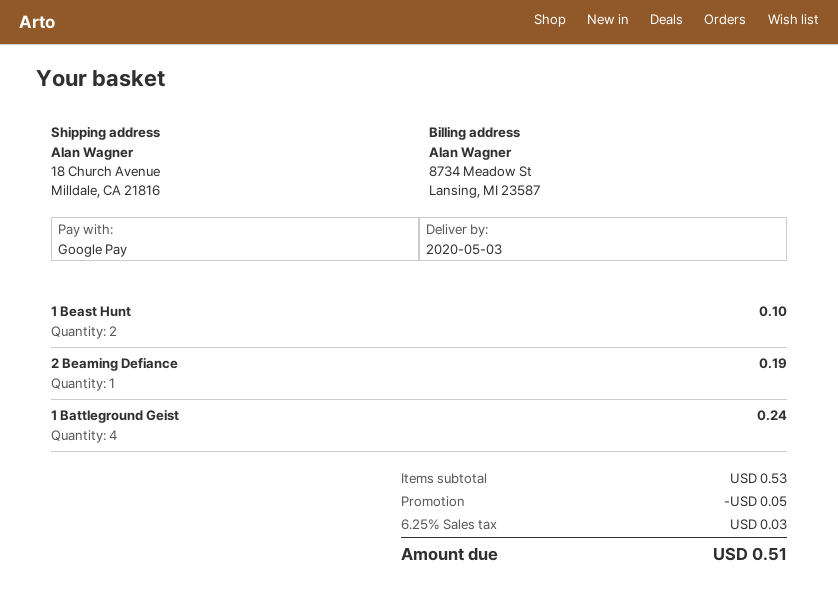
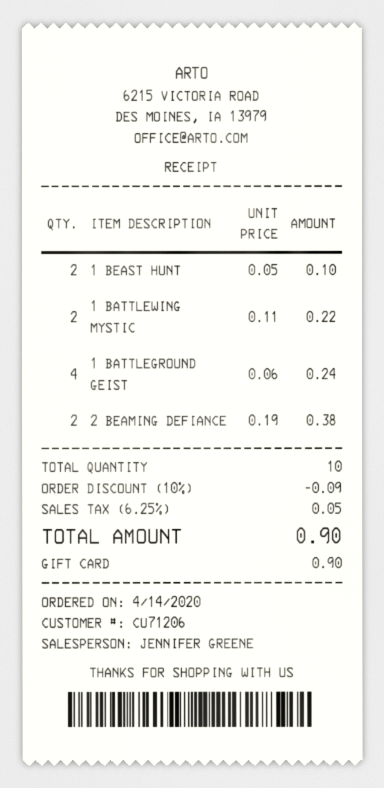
payment method: Google Pay -> gift card
2 Beaming Defiance: 1 for 0.19 -> 2 for 0.38
1 BATTLEWING MYSTIC: none -> 2 for 0.22
discount: 0.05 -> 0.09
tax: 6.25% = 0.03 -> 6.25% = 0.05
total: 0.51 -> 0.90

